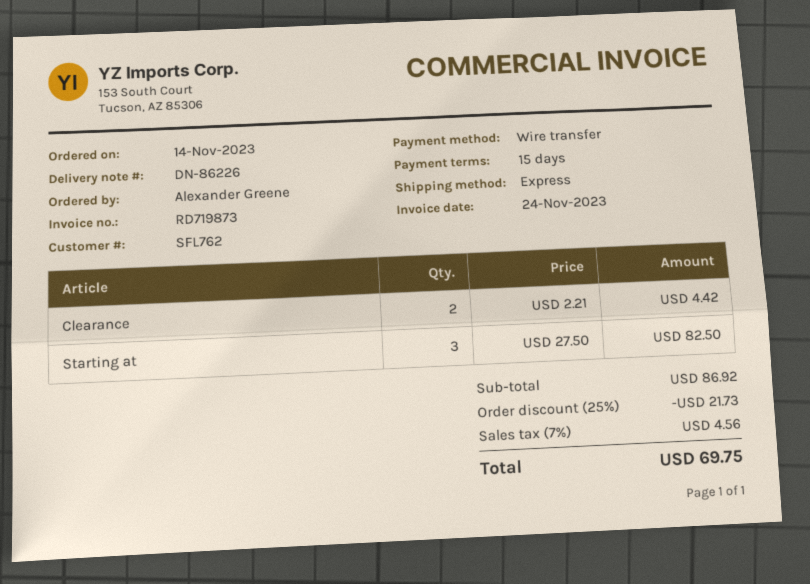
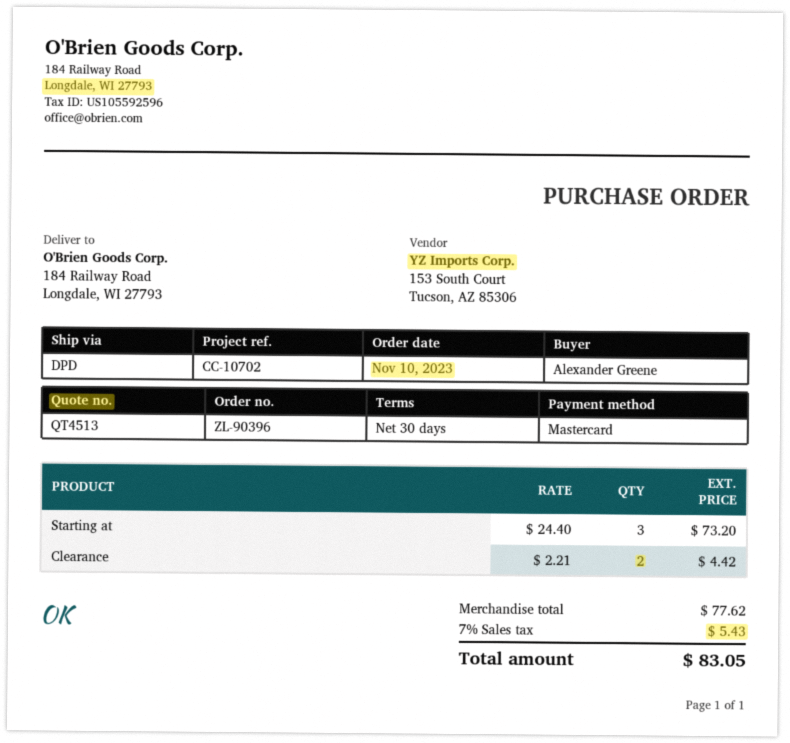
order date: 2023-11-14 -> 2023-11-10
payment terms: 15 days -> 30 days
payment method: bank transfer -> Mastercard
shipping method: express -> DPD
Starting at: 3 x 27.50 = 82.50 -> 3 x 24.40 = 73.20
subtotal: 86.92 -> 77.62
discount: 25% = 21.73 -> none
tax: 7% = 4.56 -> 7% = 5.43
total: 69.75 -> 83.05

